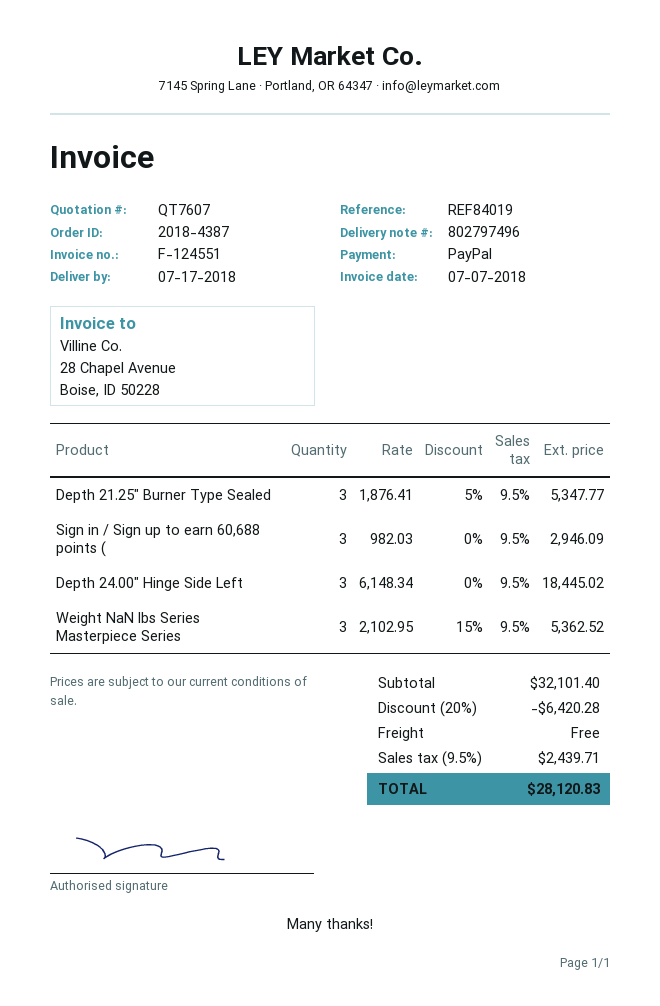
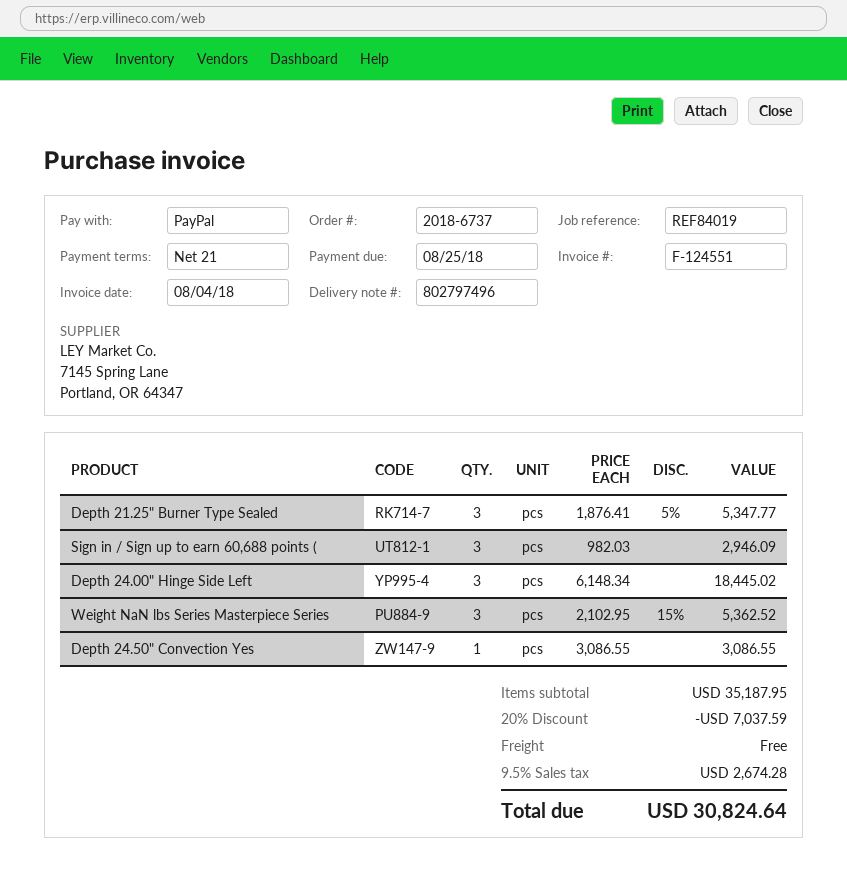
order number: 2018-4387 -> 2018-6737
invoice date: 2018-07-07 -> 2018-08-04
Depth 24.50" Convection Yes: none -> 1 x 3086.55 = 3086.55
subtotal: 32101.40 -> 35187.95
discount: 20% = 6420.28 -> 20% = 7037.59
tax: 9.5% = 2439.71 -> 9.5% = 2674.28
total: 28120.83 -> 30824.64

